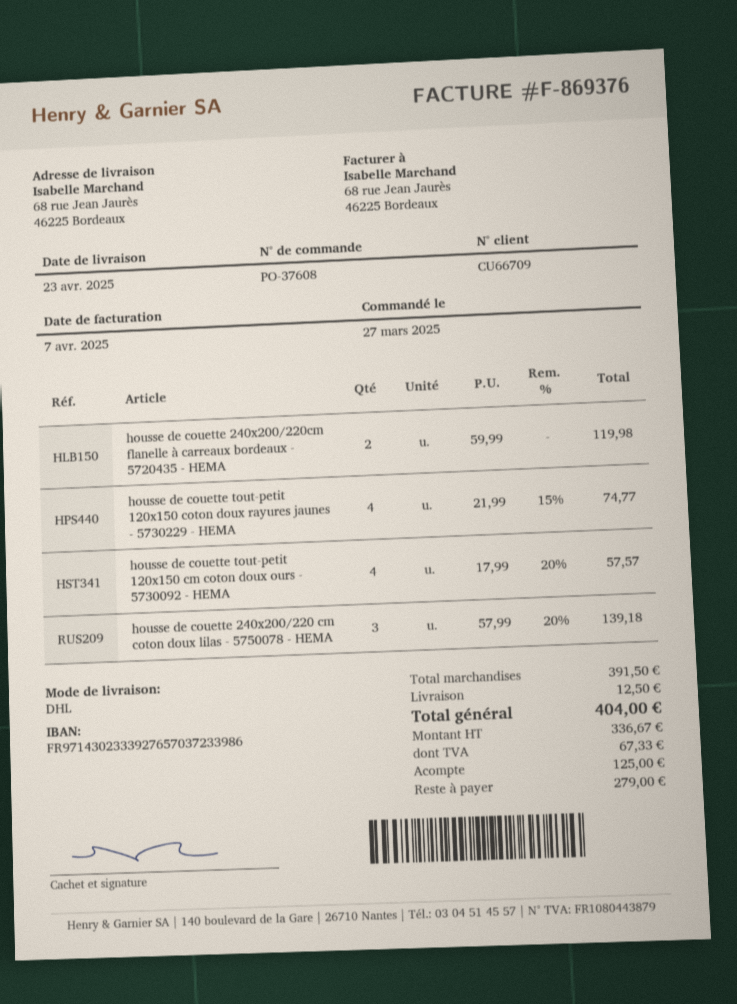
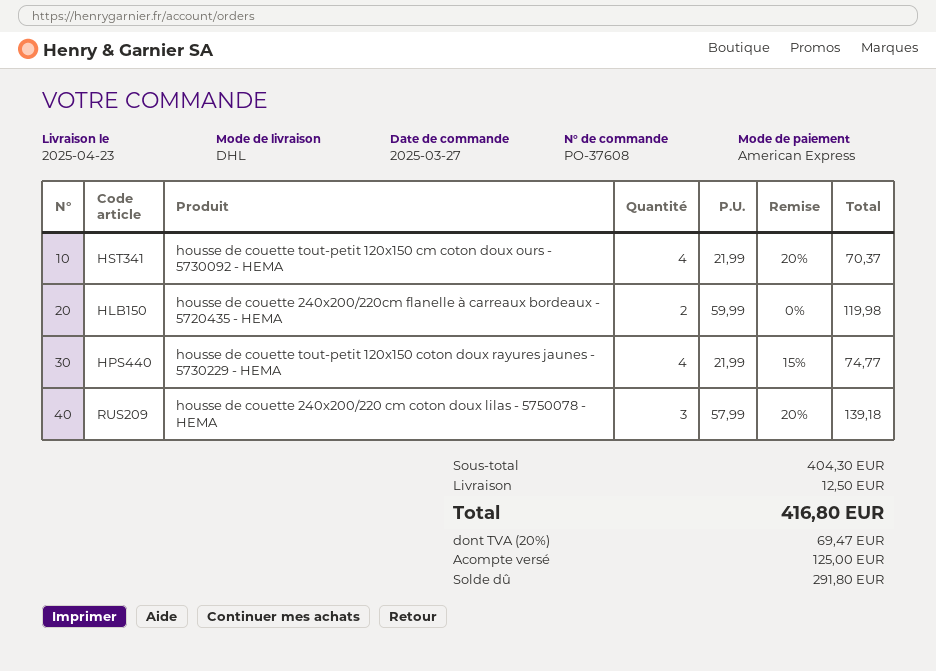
housse de couette tout-petit 120x150 cm coton doux ours - 5730092 - HEMA: 4 x 17.99 - 20% = 57.57 -> 4 x 21.99 - 20% = 70.37
subtotal: 391.50 -> 404.30
tax: 67.33 -> 69.47
total: 404.00 -> 416.80
balance: 279.00 -> 291.80

